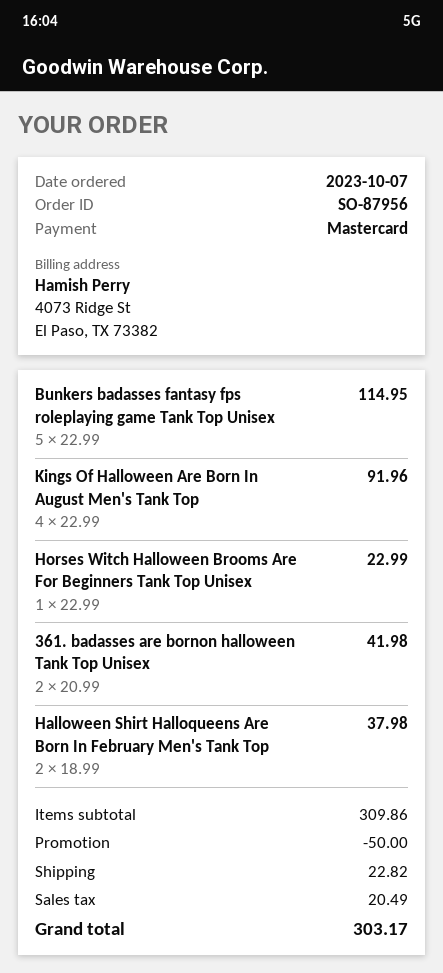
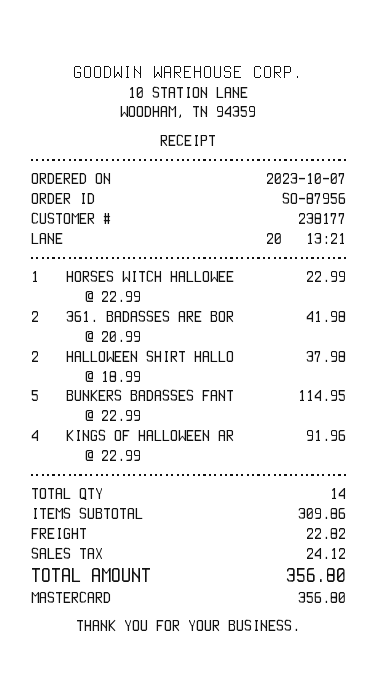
discount: 50.00 -> none
tax: 20.49 -> 24.12
total: 303.17 -> 356.80

